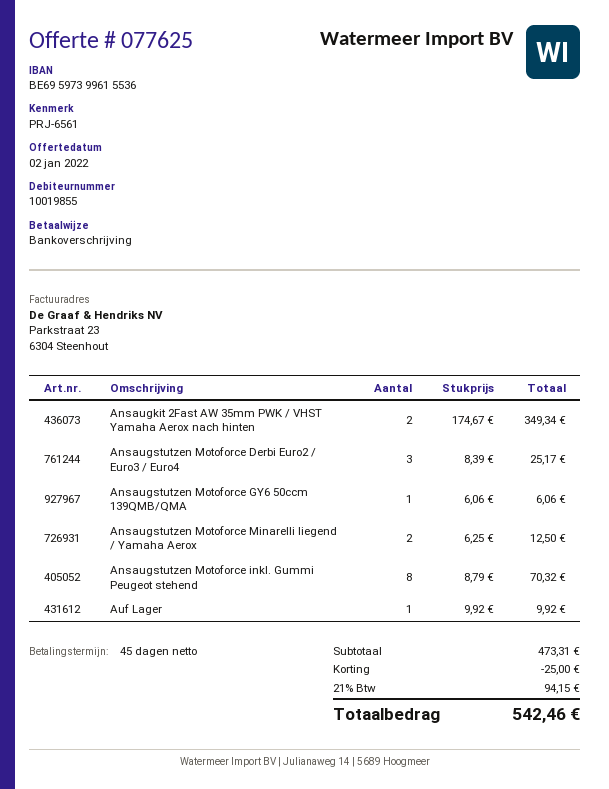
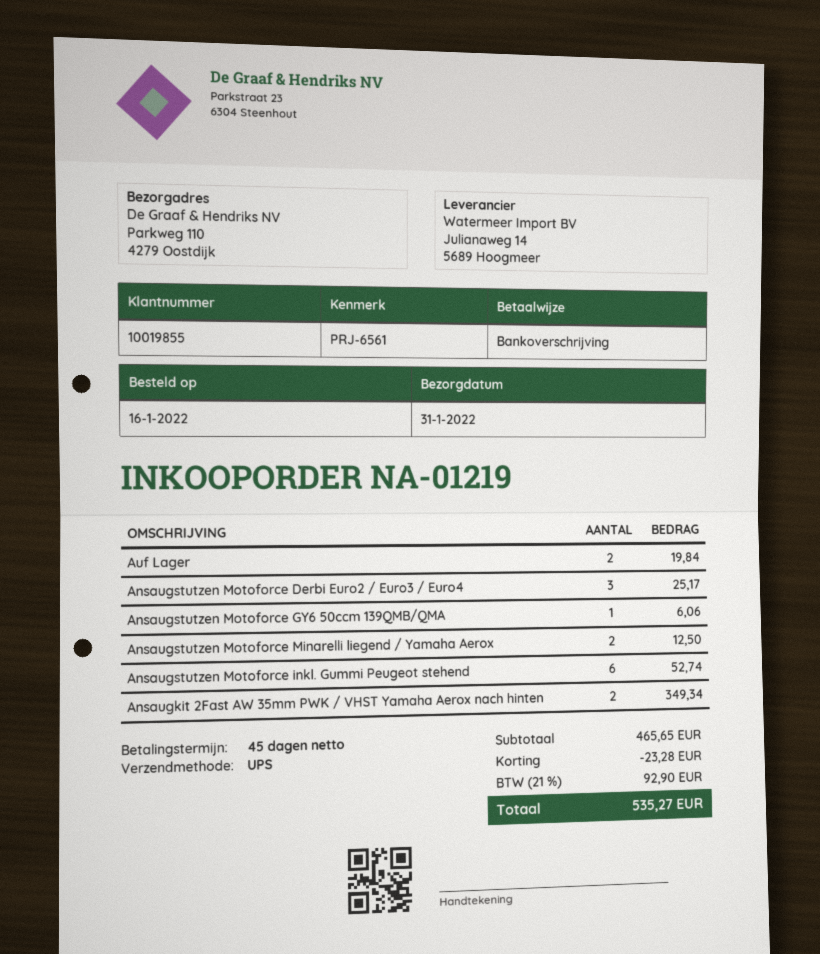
Ansaugstutzen Motoforce inkl. Gummi Peugeot stehend: 8 for 70.32 -> 6 for 52.74
Auf Lager: 1 for 9.92 -> 2 for 19.84
subtotal: 473.31 -> 465.65
discount: 25.00 -> 23.28
tax: 21% = 94.15 -> 21% = 92.90
total: 542.46 -> 535.27

